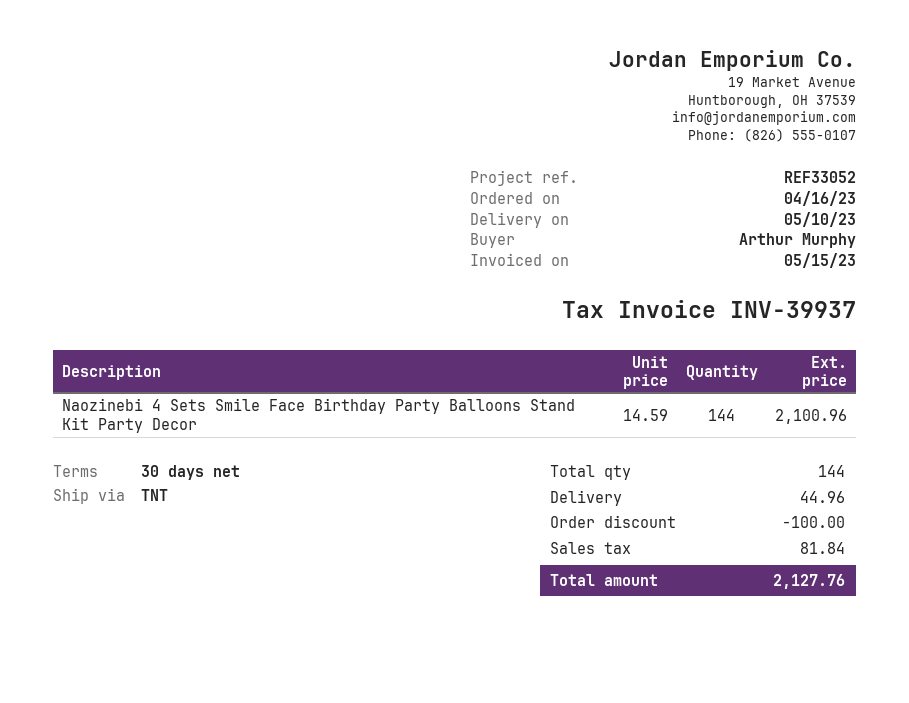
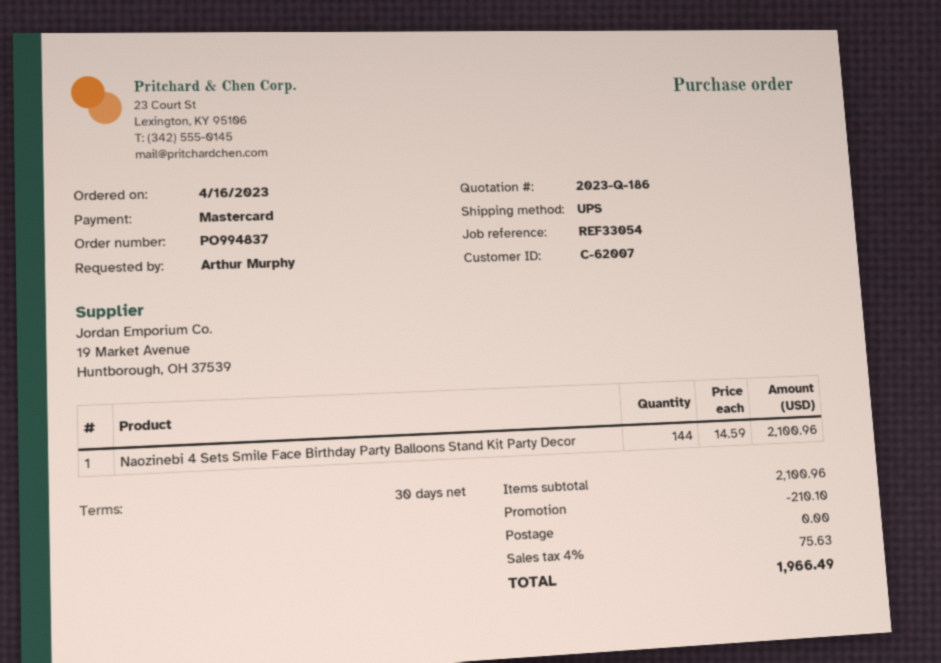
reference: REF33052 -> REF33054
shipping method: TNT -> UPS
discount: 100.00 -> 210.10
shipping: 44.96 -> 0.00
tax: 81.84 -> 75.63
total: 2127.76 -> 1966.49

